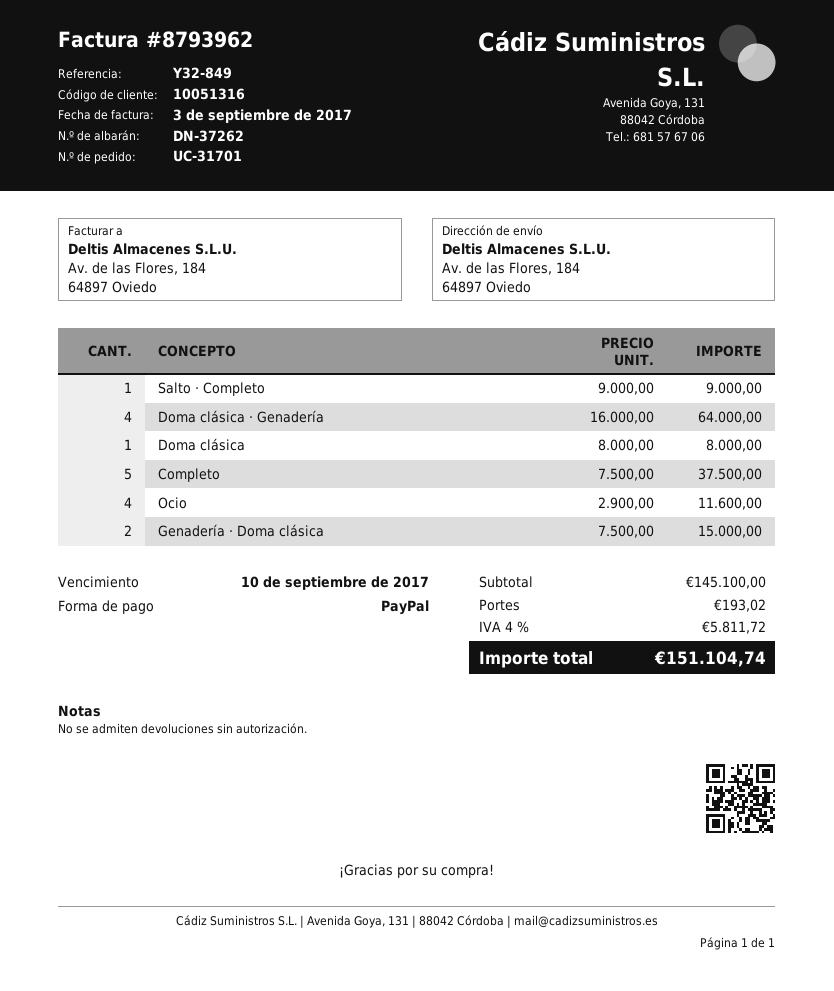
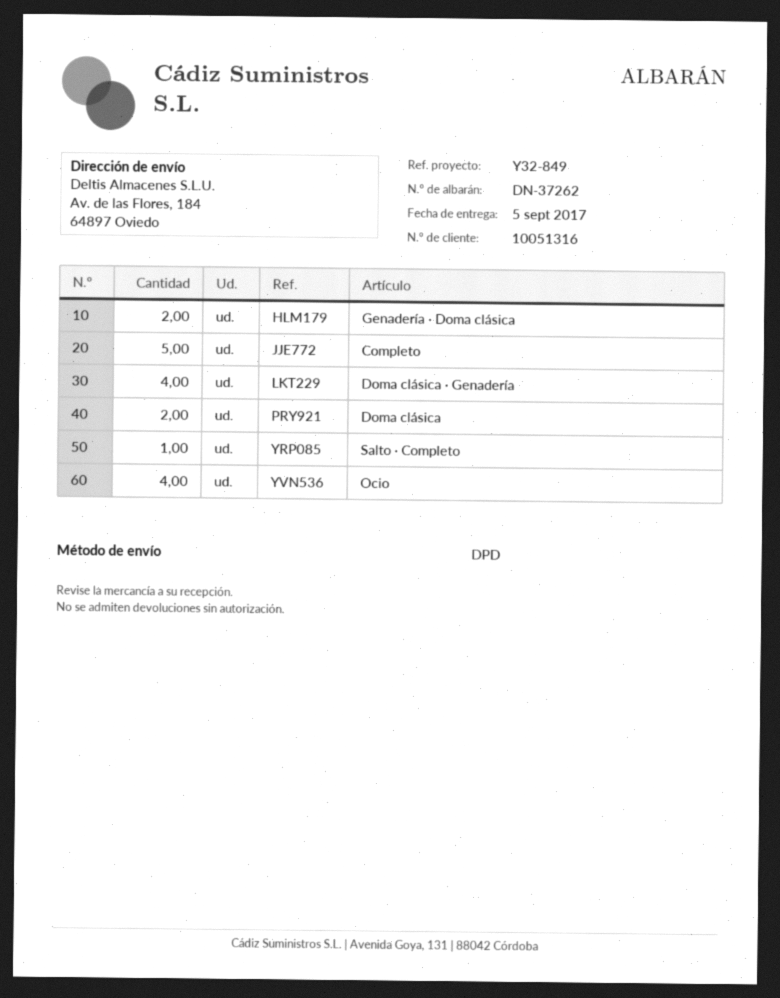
Doma clásica: 1 -> 2

